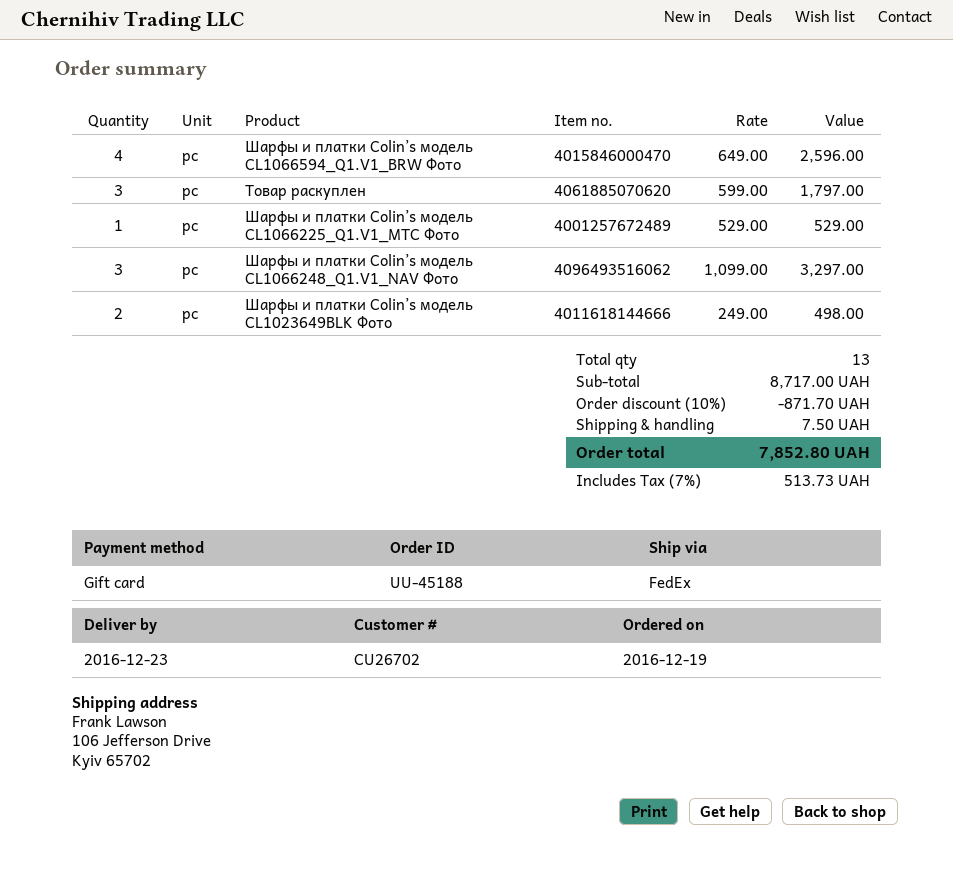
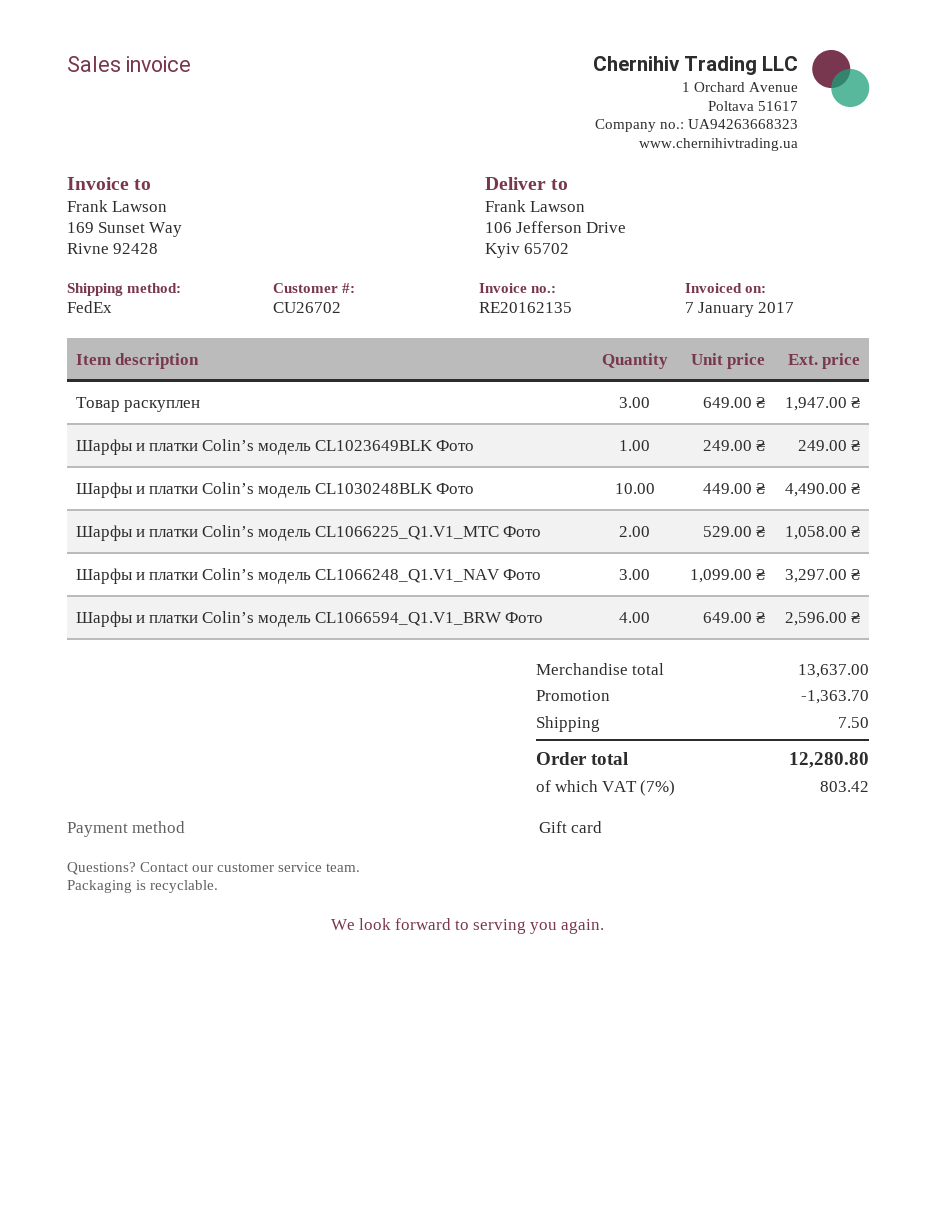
Товар раскуплен: 3 x 599.00 = 1797.00 -> 3 x 649.00 = 1947.00
Шарфы и платки Colin’s модель CL1066225_Q1.V1_MTC Фото: 1 x 529.00 = 529.00 -> 2 x 529.00 = 1058.00
Шарфы и платки Colin’s модель CL1023649BLK Фото: 2 x 249.00 = 498.00 -> 1 x 249.00 = 249.00
Шарфы и платки Colin’s модель CL1030248BLK Фото: none -> 10 x 449.00 = 4490.00
subtotal: 8717.00 -> 13637.00
discount: 871.70 -> 1363.70
tax: 7% = 513.73 -> 7% = 803.42
total: 7852.80 -> 12280.80

